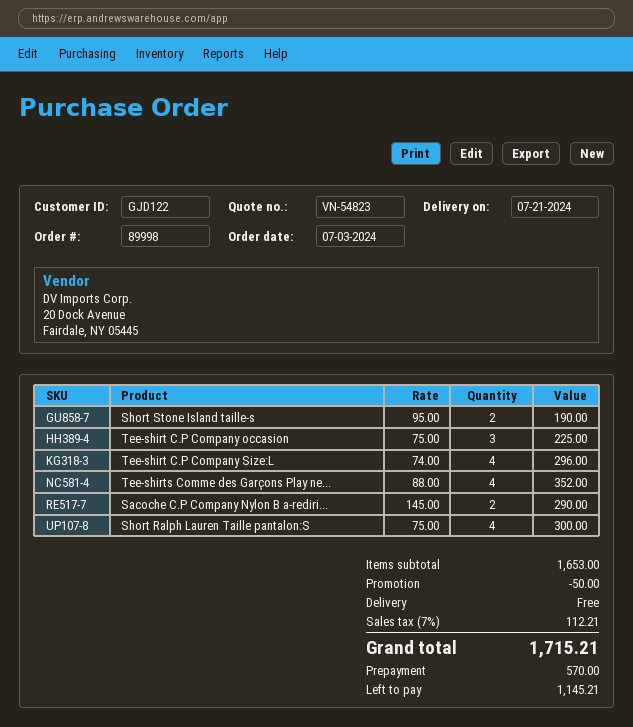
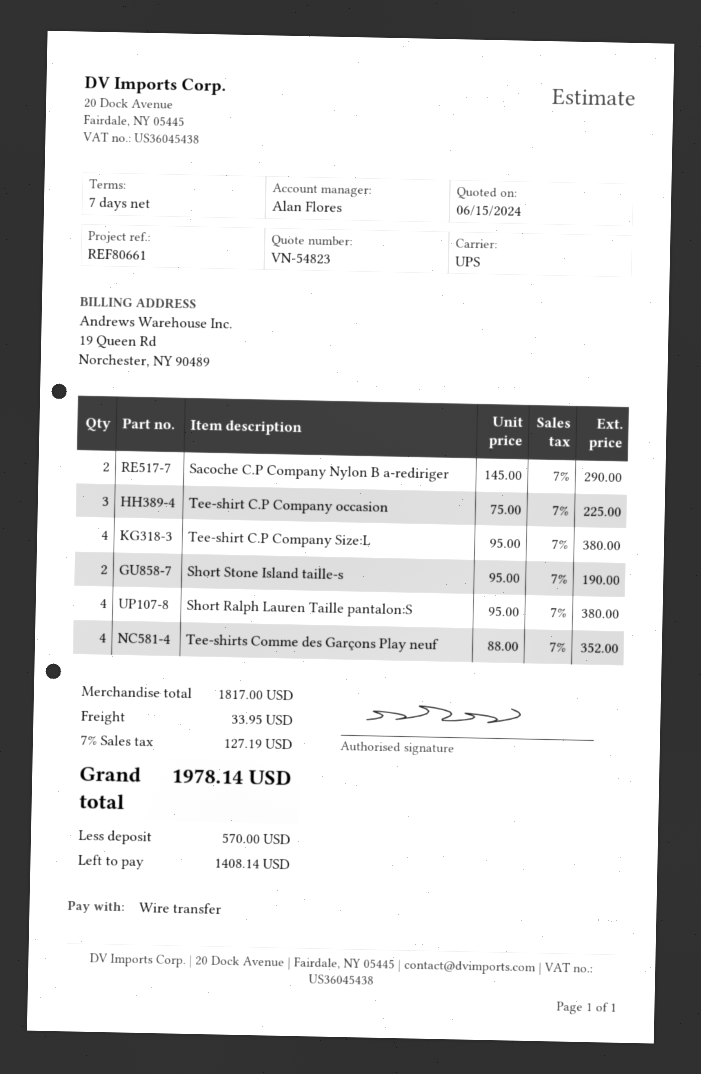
Tee-shirt C.P Company Size:L: 4 x 74.00 = 296.00 -> 4 x 95.00 = 380.00
Short Ralph Lauren Taille pantalon:S: 4 x 75.00 = 300.00 -> 4 x 95.00 = 380.00
subtotal: 1653.00 -> 1817.00
discount: 50.00 -> none
shipping: 0.00 -> 33.95
tax: 7% = 112.21 -> 7% = 127.19
total: 1715.21 -> 1978.14
balance: 1145.21 -> 1408.14

